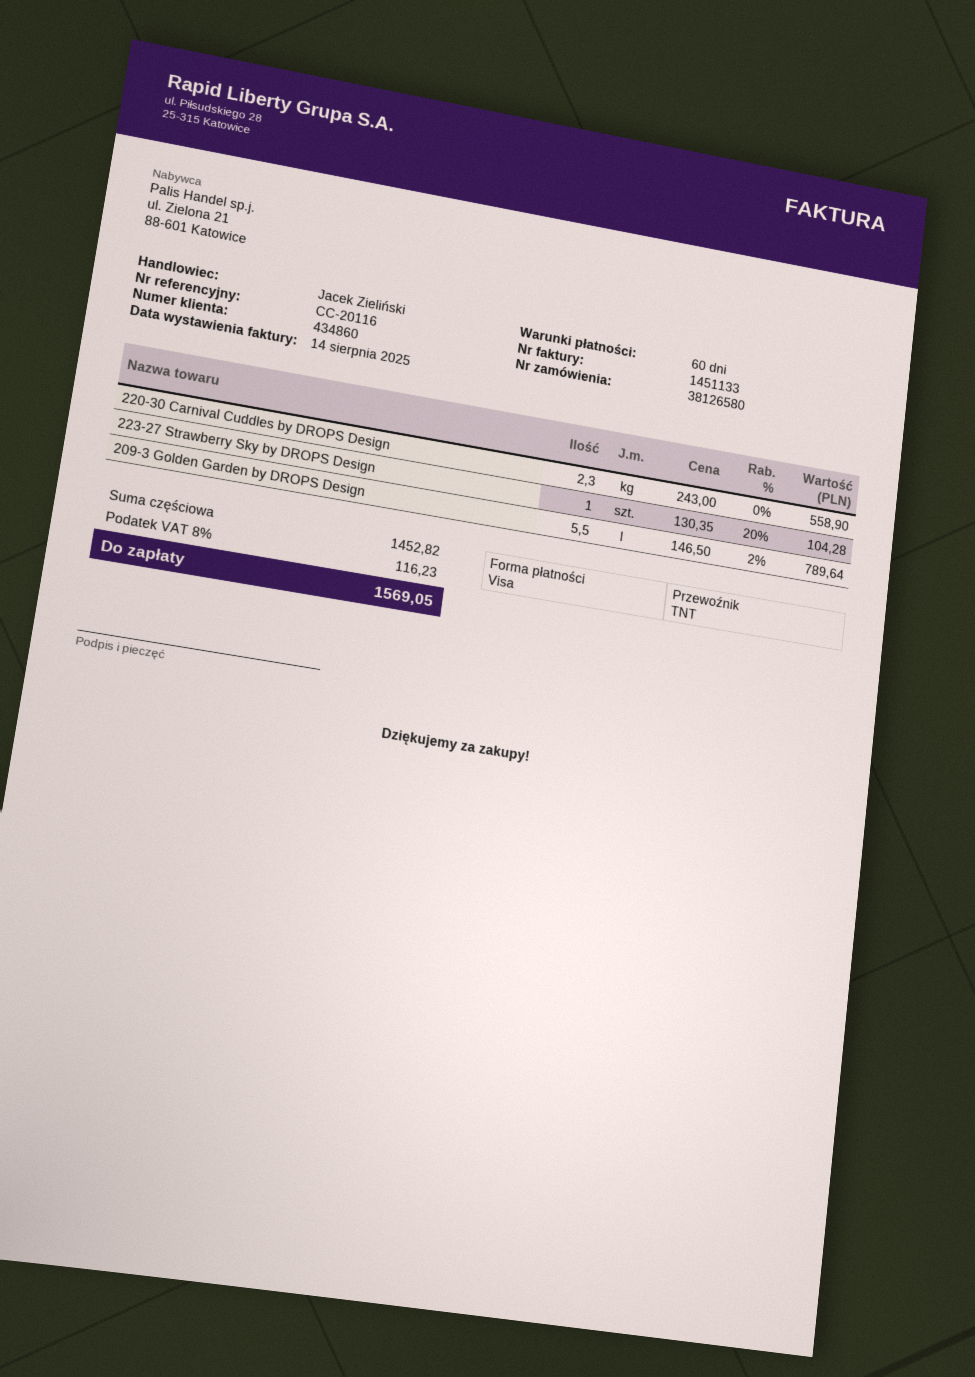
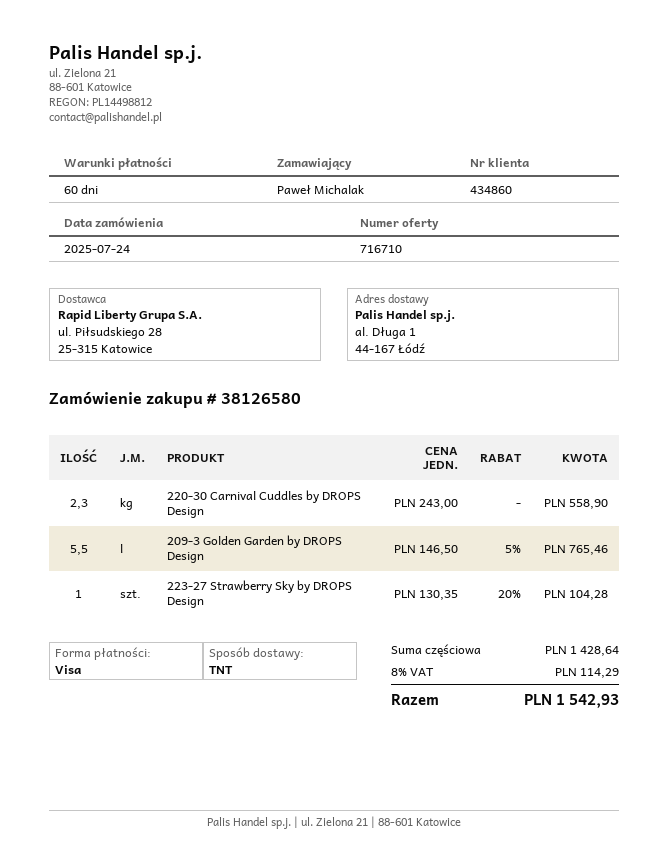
209-3 Golden Garden by DROPS Design: 5.5 x 146.50 - 2% = 789.64 -> 5.5 x 146.50 - 5% = 765.46
subtotal: 1452.82 -> 1428.64
tax: 8% = 116.23 -> 8% = 114.29
total: 1569.05 -> 1542.93

